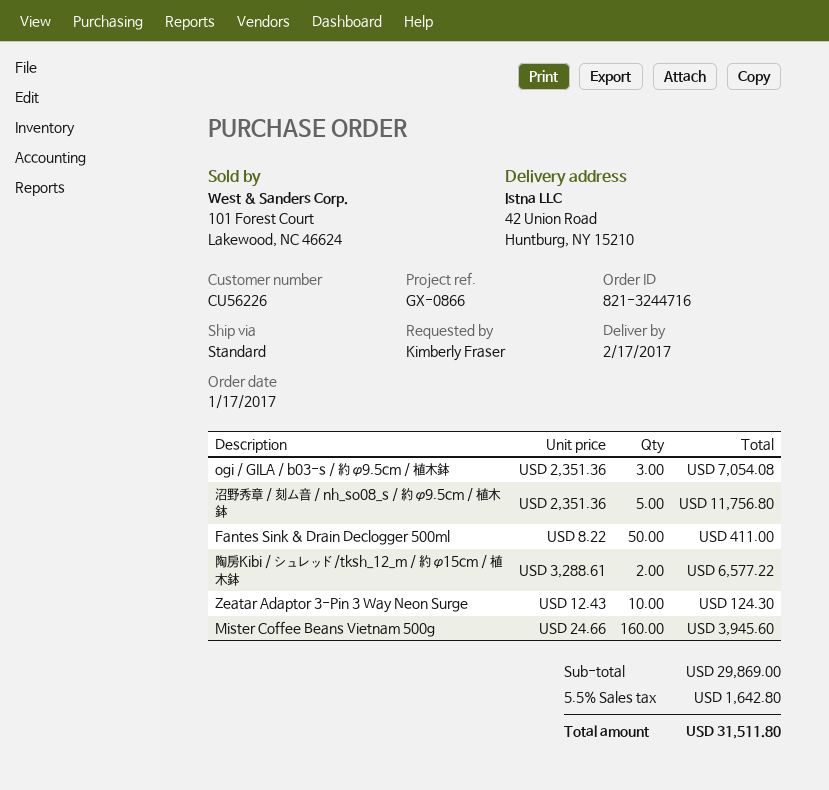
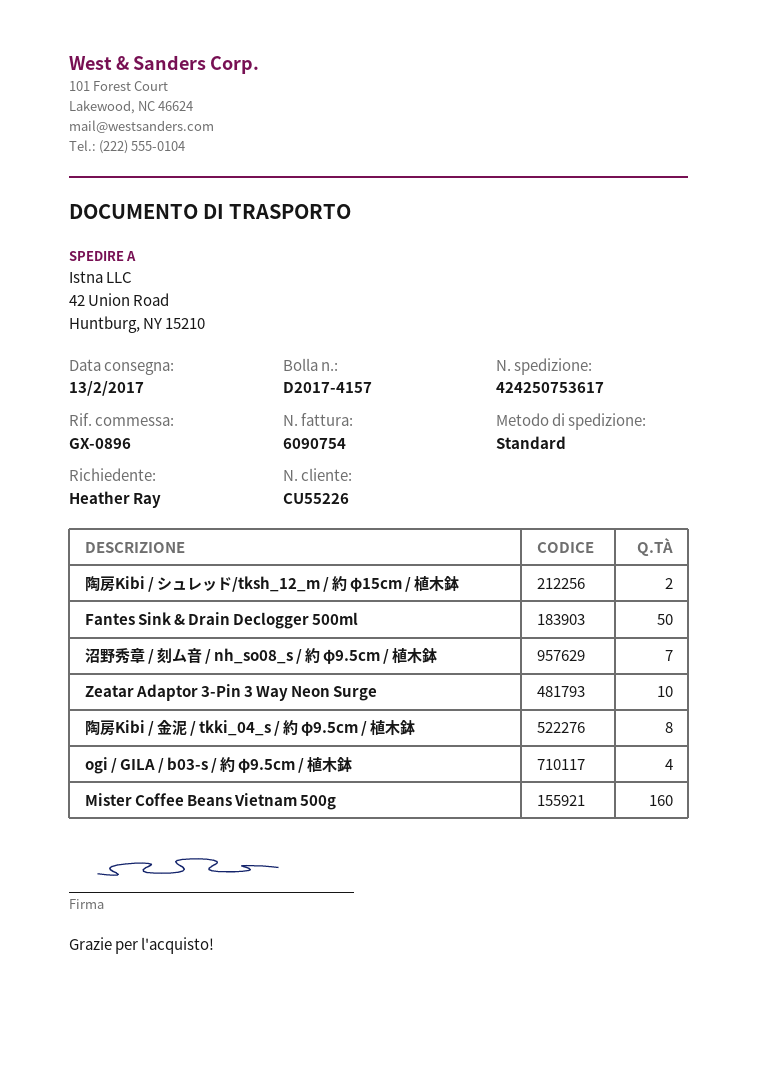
delivery date: 2017-02-17 -> 2017-02-13
customer number: CU56226 -> CU55226
reference: GX-0866 -> GX-0896
ordered by: Kimberly Fraser -> Heather Ray
ogi / GILA / b03-s / 約 φ9.5cm / 植木鉢: 3 -> 4
沼野秀章 / 刻ム音 / nh_so08_s / 約 φ9.5cm / 植木鉢: 5 -> 7
陶房Kibi / 金泥 / tkki_04_s / 約 φ9.5cm / 植木鉢: none -> 8

